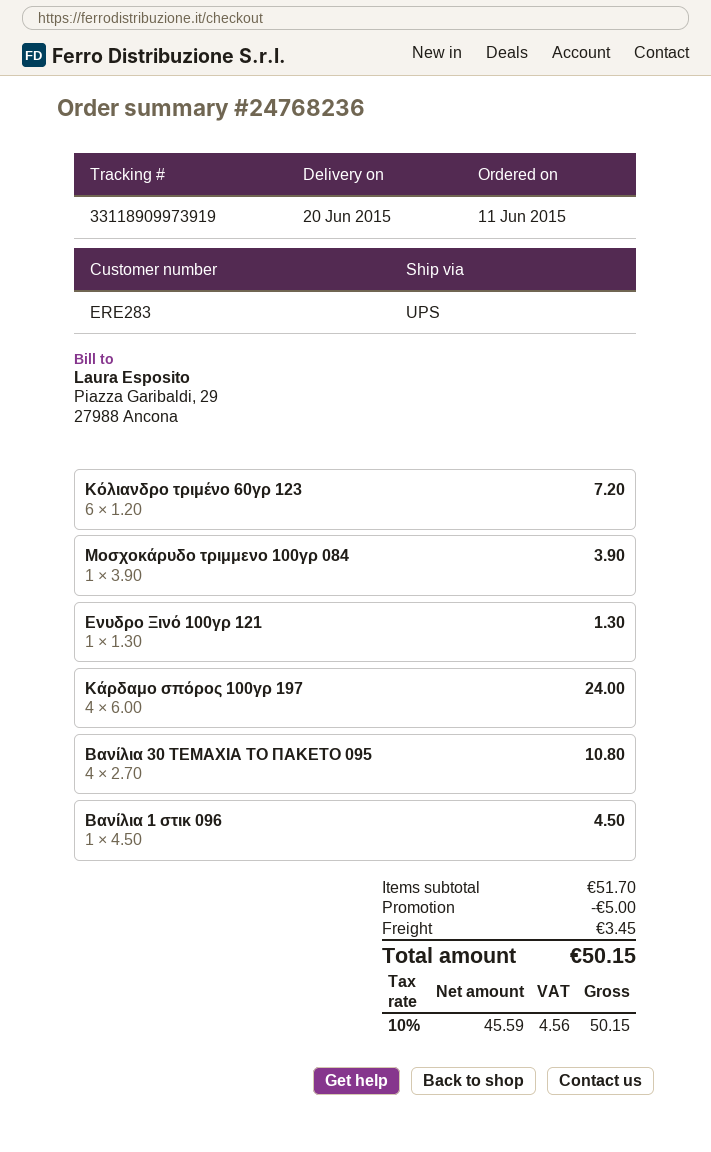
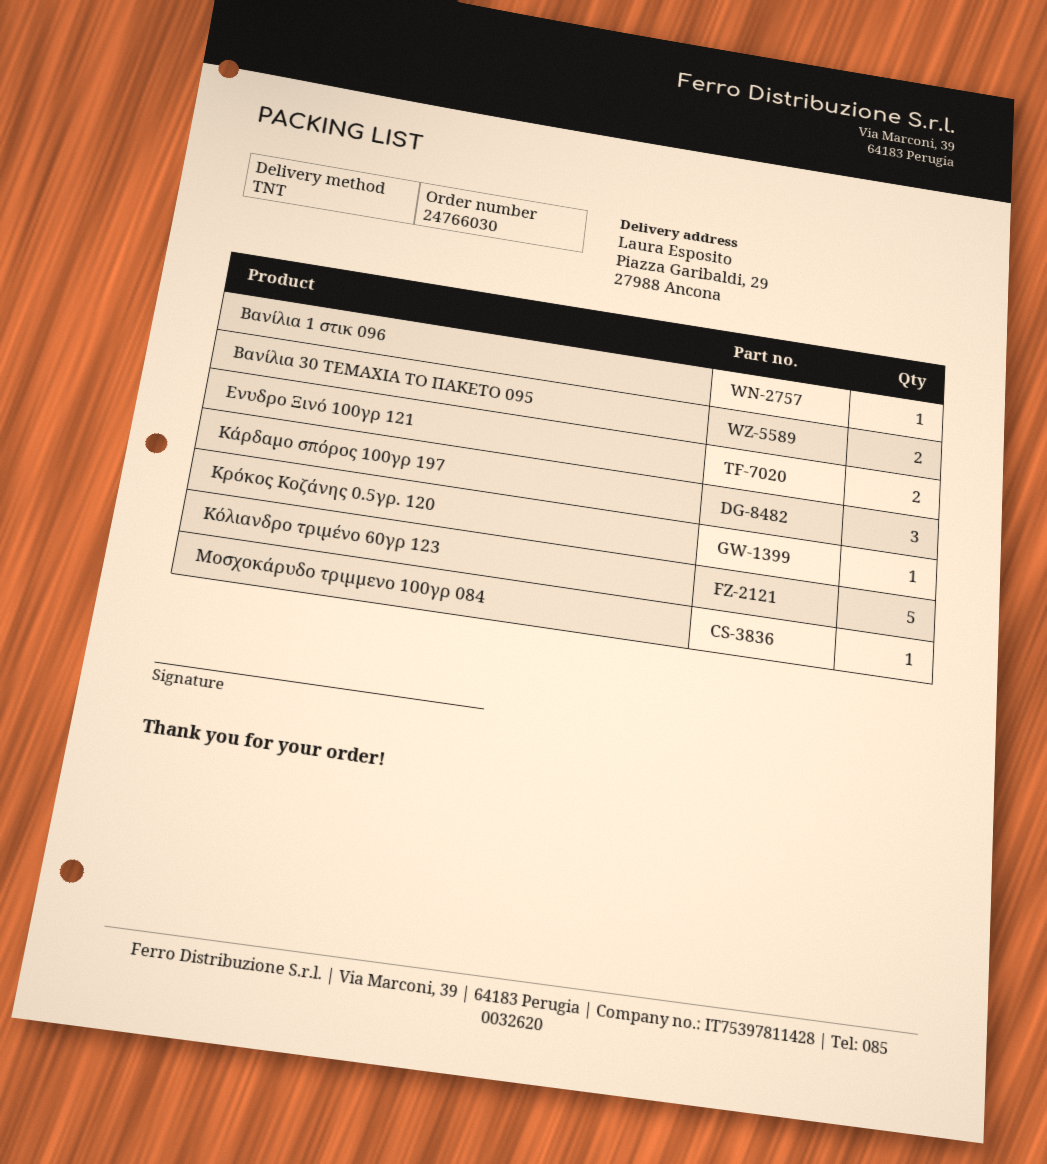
order number: 24768236 -> 24766030
shipping method: UPS -> TNT
Κόλιανδρο τριμένο 60γρ 123: 6 -> 5
Ενυδρο Ξινό 100γρ 121: 1 -> 2
Κάρδαμο σπόρος 100γρ 197: 4 -> 3
Βανίλια 30 ΤΕΜΑΧΙΑ ΤΟ ΠΑΚΕΤΟ 095: 4 -> 2
Κρόκος Κοζάνης 0.5γρ. 120: none -> 1

